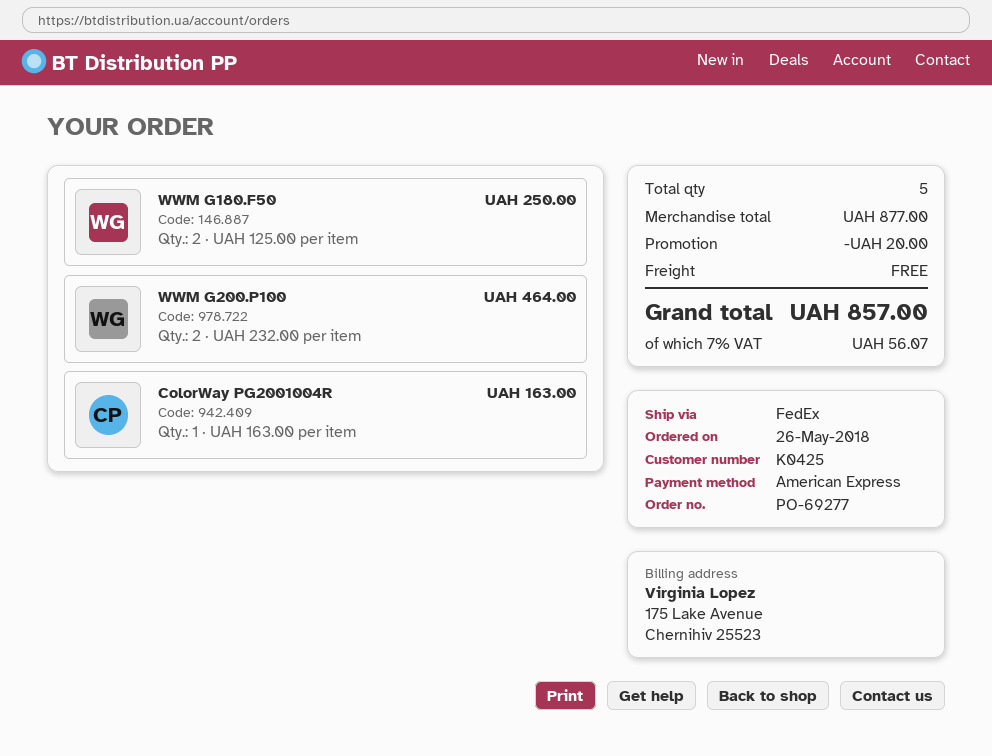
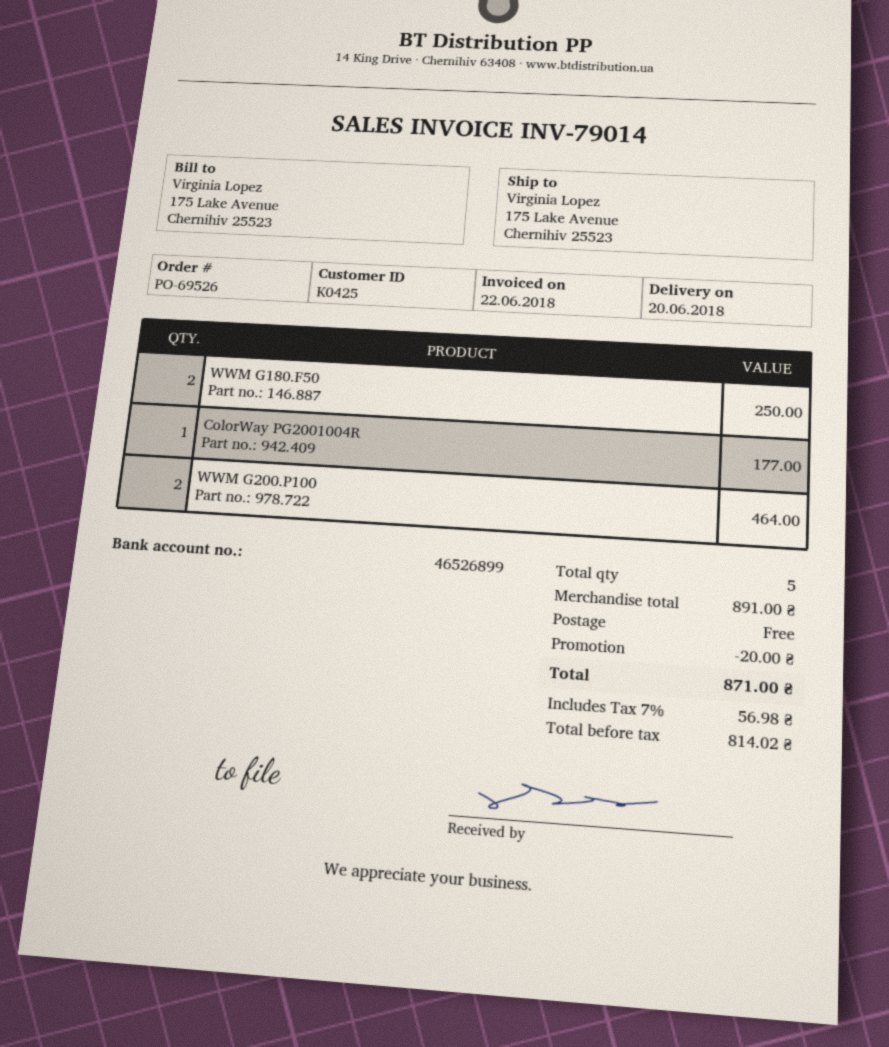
order number: PO-69277 -> PO-69526
ColorWay PG2001004R: 1 for 163.00 -> 1 for 177.00
subtotal: 877.00 -> 891.00
tax: 7% = 56.07 -> 7% = 56.98
total: 857.00 -> 871.00

